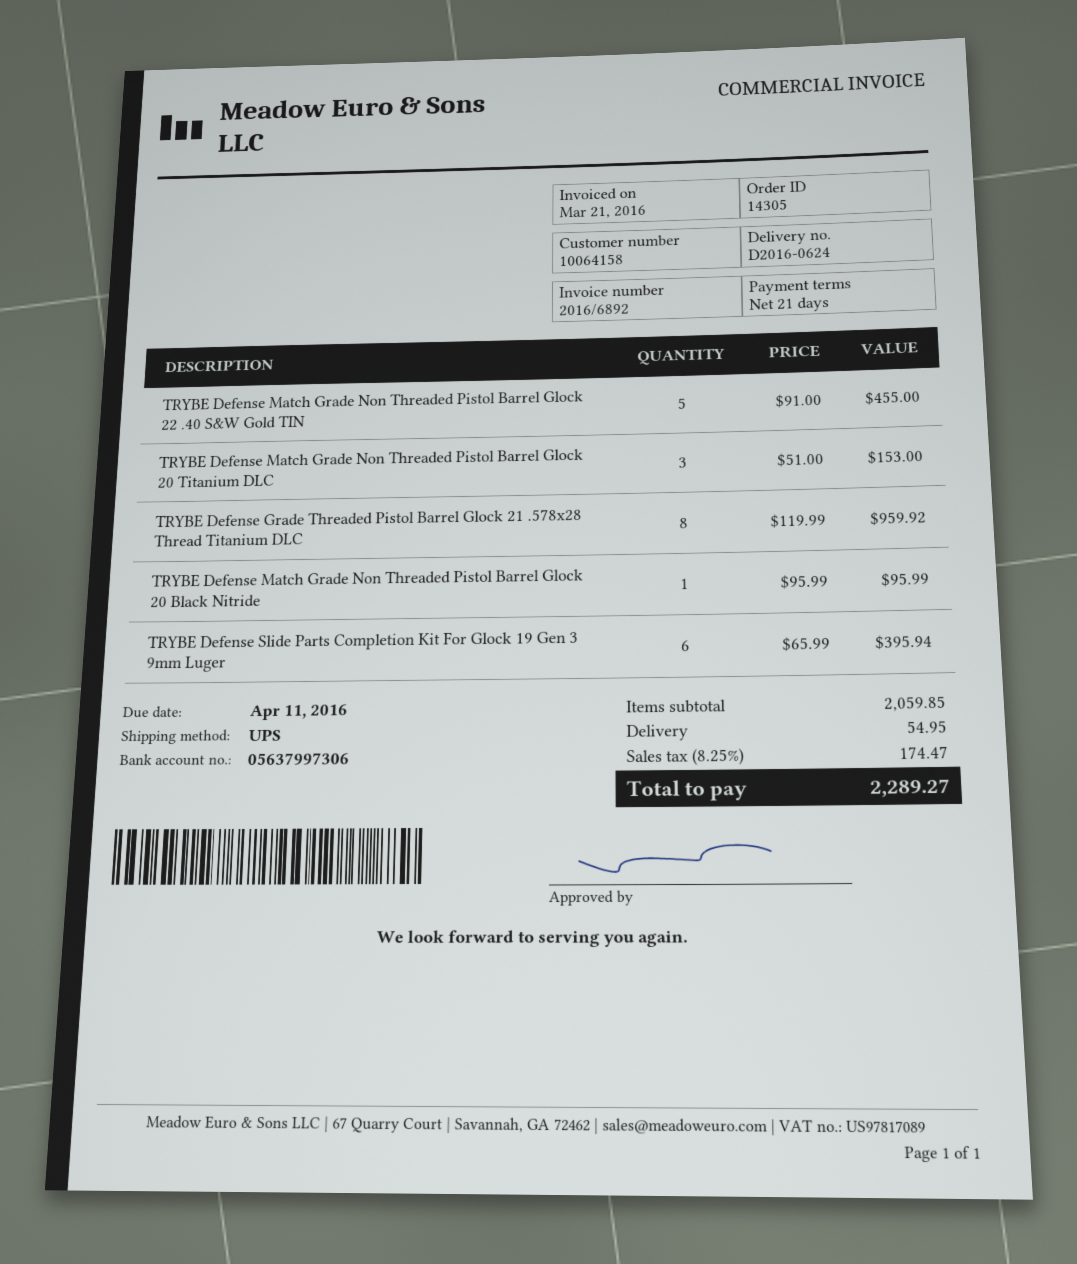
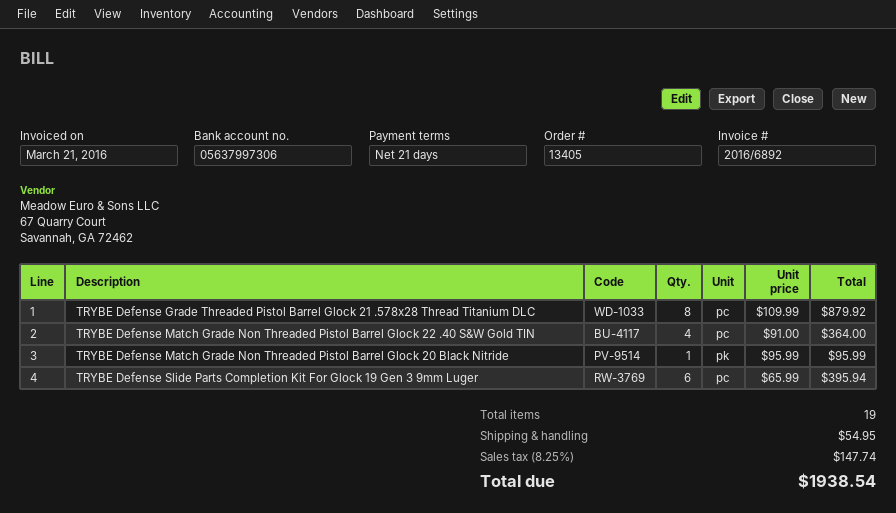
order number: 14305 -> 13405
TRYBE Defense Match Grade Non Threaded Pistol Barrel Glock 22 .40 S&W Gold TIN: 5 x 91.00 = 455.00 -> 4 x 91.00 = 364.00
TRYBE Defense Match Grade Non Threaded Pistol Barrel Glock 20 Titanium DLC: 3 x 51.00 = 153.00 -> none
TRYBE Defense Grade Threaded Pistol Barrel Glock 21 .578x28 Thread Titanium DLC: 8 x 119.99 = 959.92 -> 8 x 109.99 = 879.92
tax: 8.25% = 174.47 -> 8.25% = 147.74
total: 2289.27 -> 1938.54

